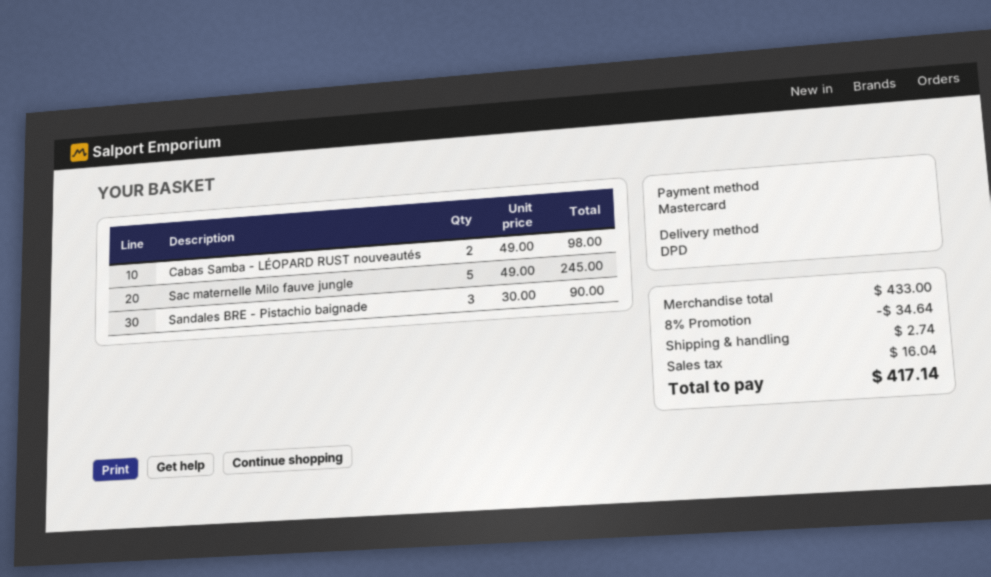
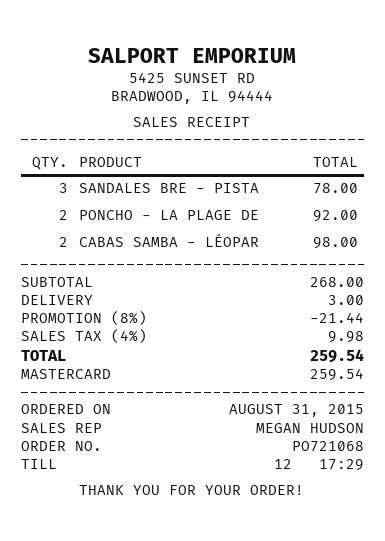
Sac maternelle Milo fauve jungle: 5 for 245.00 -> none
Sandales BRE - Pistachio baignade: 3 for 90.00 -> 3 for 78.00
PONCHO - LA PLAGE DE: none -> 2 for 92.00
subtotal: 433.00 -> 268.00
discount: 8% = 34.64 -> 8% = 21.44
shipping: 2.74 -> 3.00
tax: 16.04 -> 9.98
total: 417.14 -> 259.54

